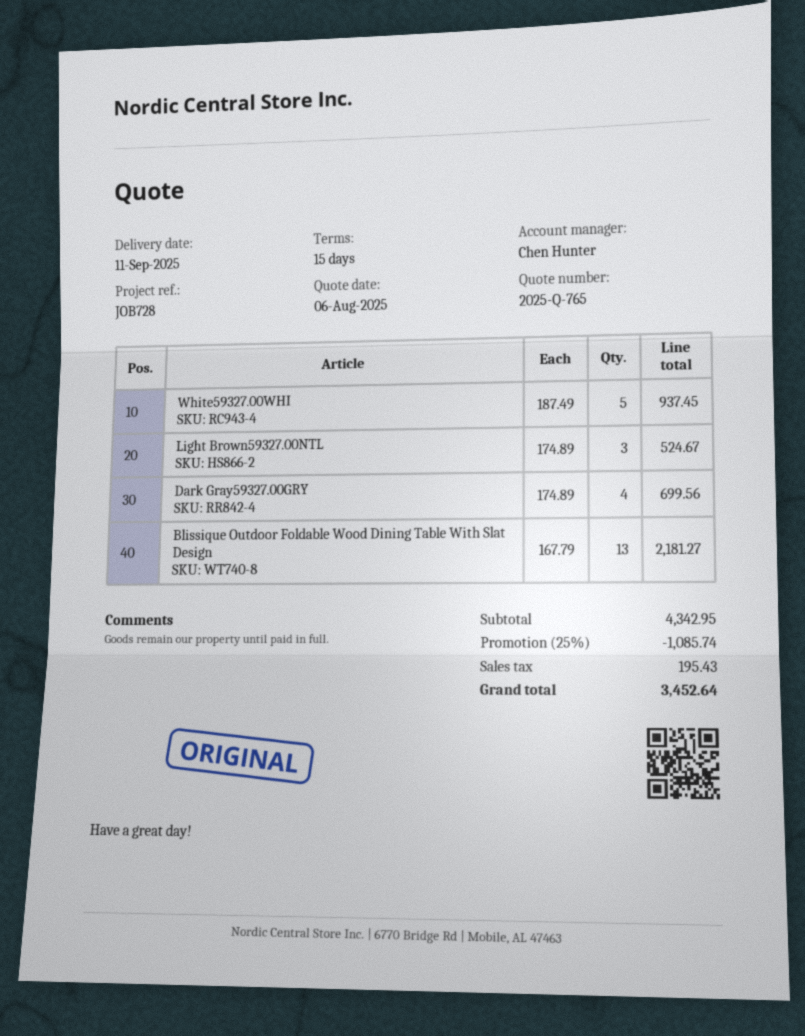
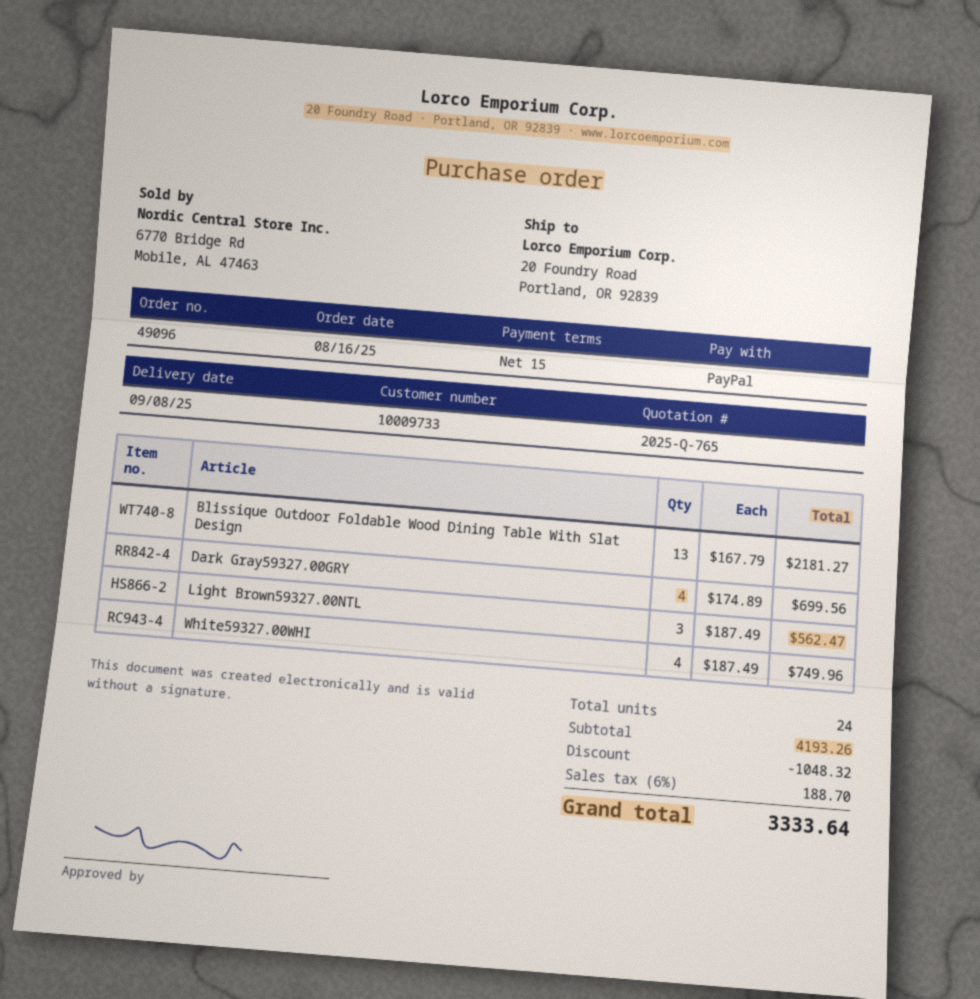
delivery date: 2025-09-11 -> 2025-09-08
White59327.00WHI: 5 x 187.49 = 937.45 -> 4 x 187.49 = 749.96
Light Brown59327.00NTL: 3 x 174.89 = 524.67 -> 3 x 187.49 = 562.47
subtotal: 4342.95 -> 4193.26
discount: 1085.74 -> 1048.32
tax: 195.43 -> 188.70
total: 3452.64 -> 3333.64

